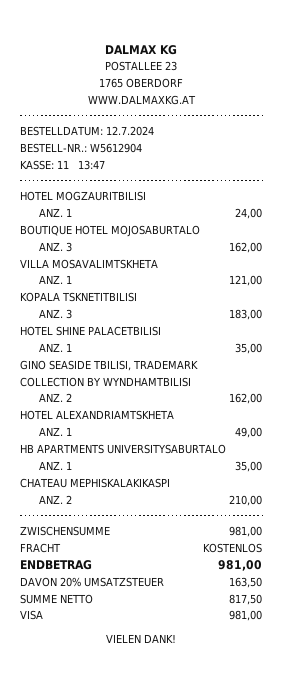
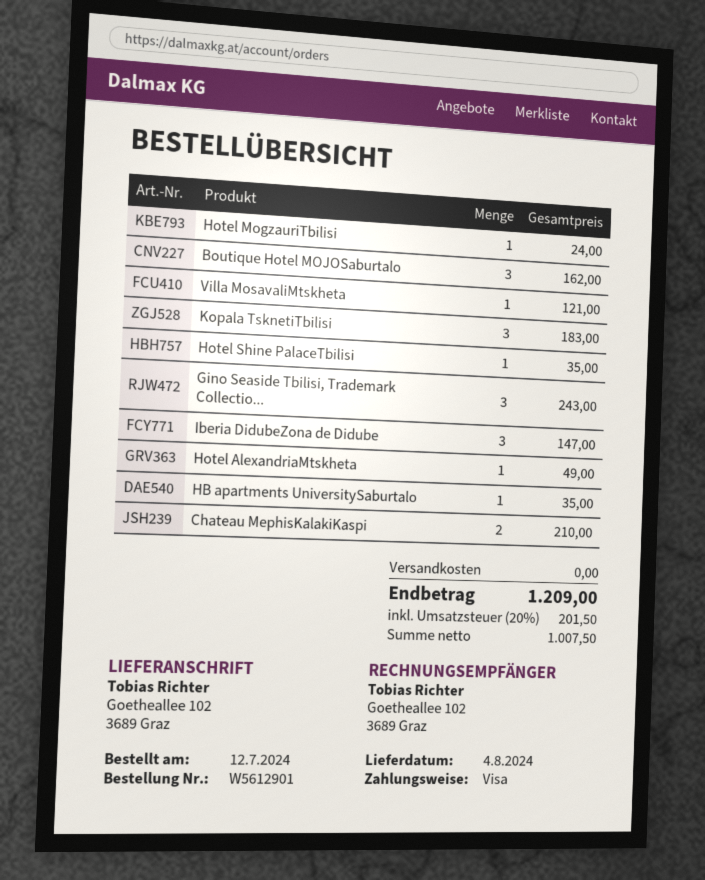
order number: W5612904 -> W5612901
GINO SEASIDE TBILISI, TRADEMARK COLLECTION BY WYNDHAMTBILISI: 2 for 162.00 -> 3 for 243.00
Iberia DidubeZona de Didube: none -> 3 for 147.00
net: 817.50 -> 1007.50
tax: 20% = 163.50 -> 20% = 201.50
total: 981.00 -> 1209.00

